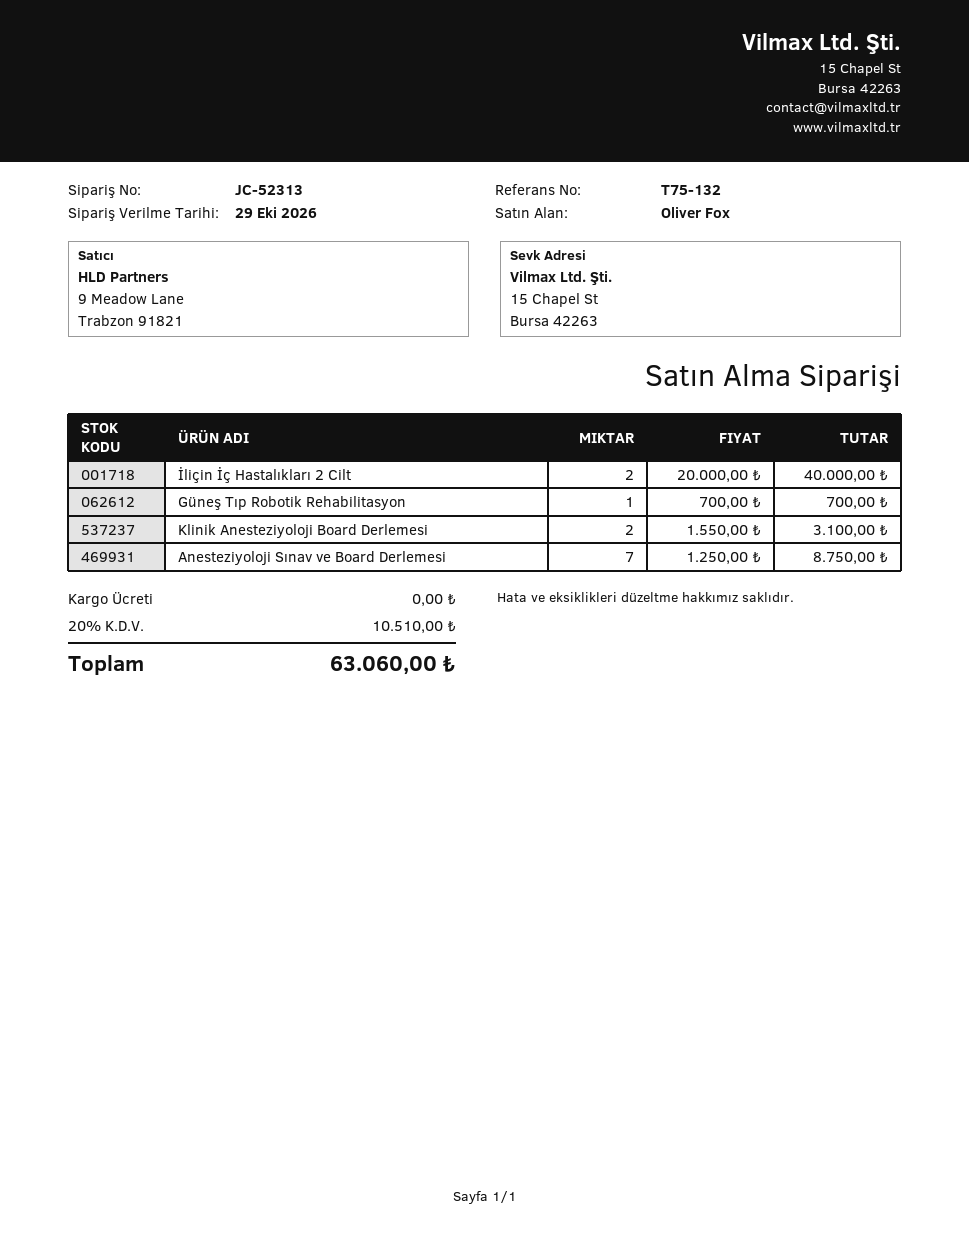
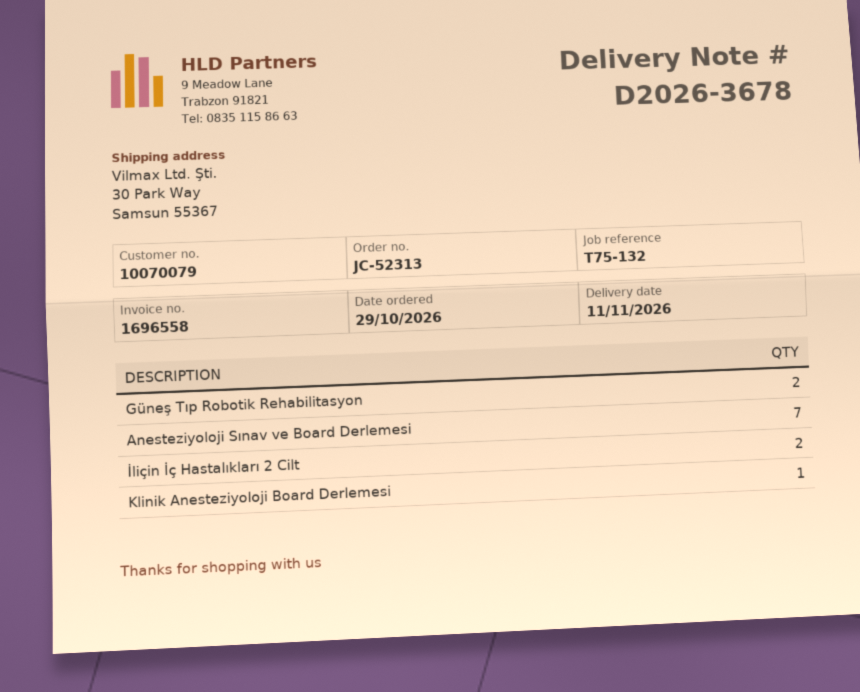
ship to: 15 Chapel St, Bursa 42263 -> 30 Park Way, Samsun 55367
Güneş Tıp Robotik Rehabilitasyon: 1 -> 2
Klinik Anesteziyoloji Board Derlemesi: 2 -> 1

